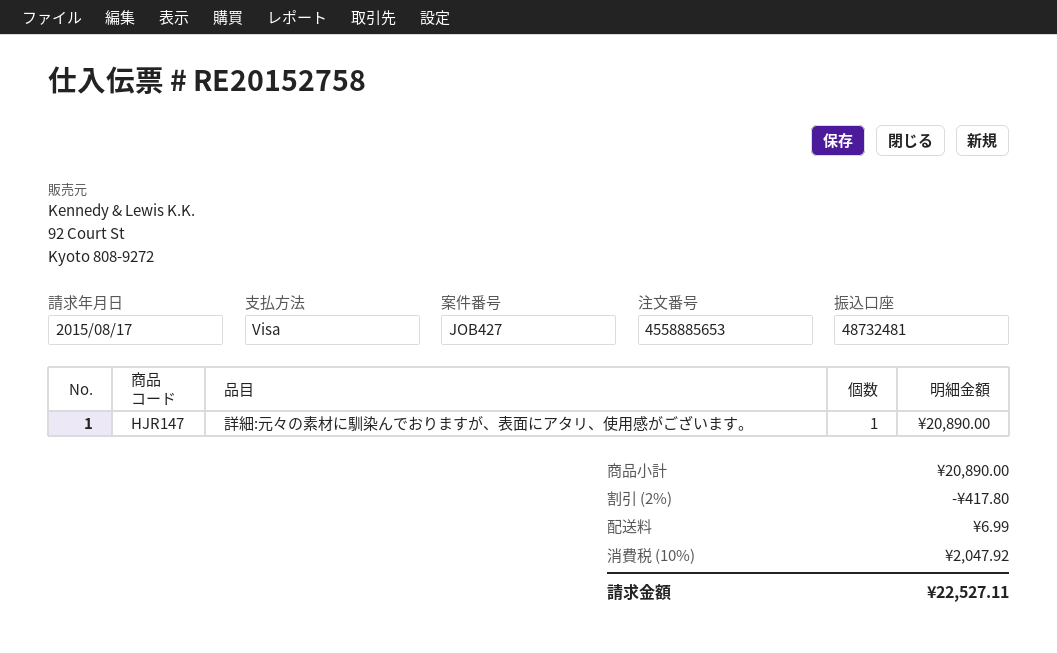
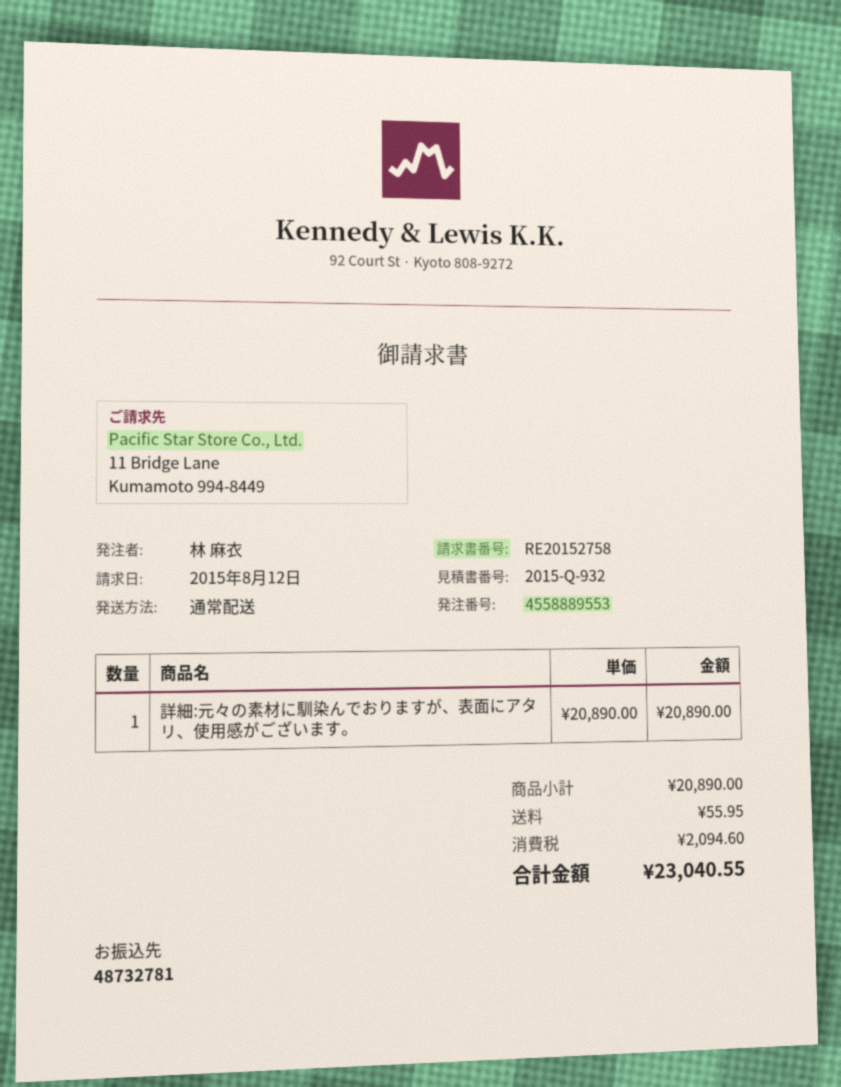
order number: 4558885653 -> 4558889553
invoice date: 2015-08-17 -> 2015-08-12
bank account: 48732481 -> 48732781
discount: 2% = 417.80 -> none
shipping: 6.99 -> 55.95
tax: 2047.92 -> 2094.60
total: 22527.11 -> 23040.55

